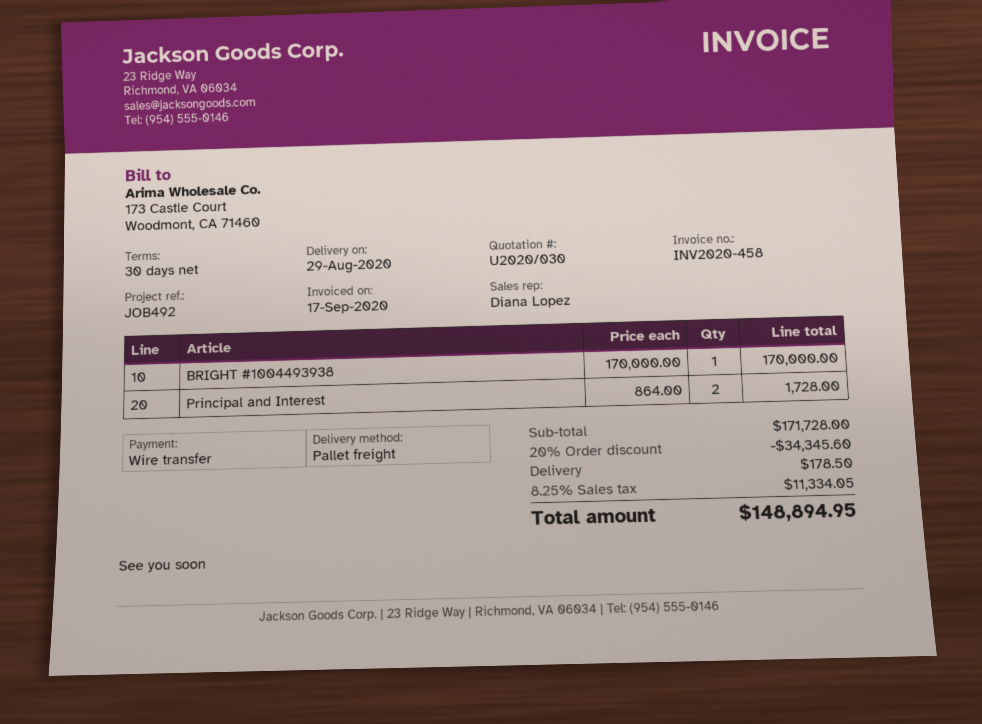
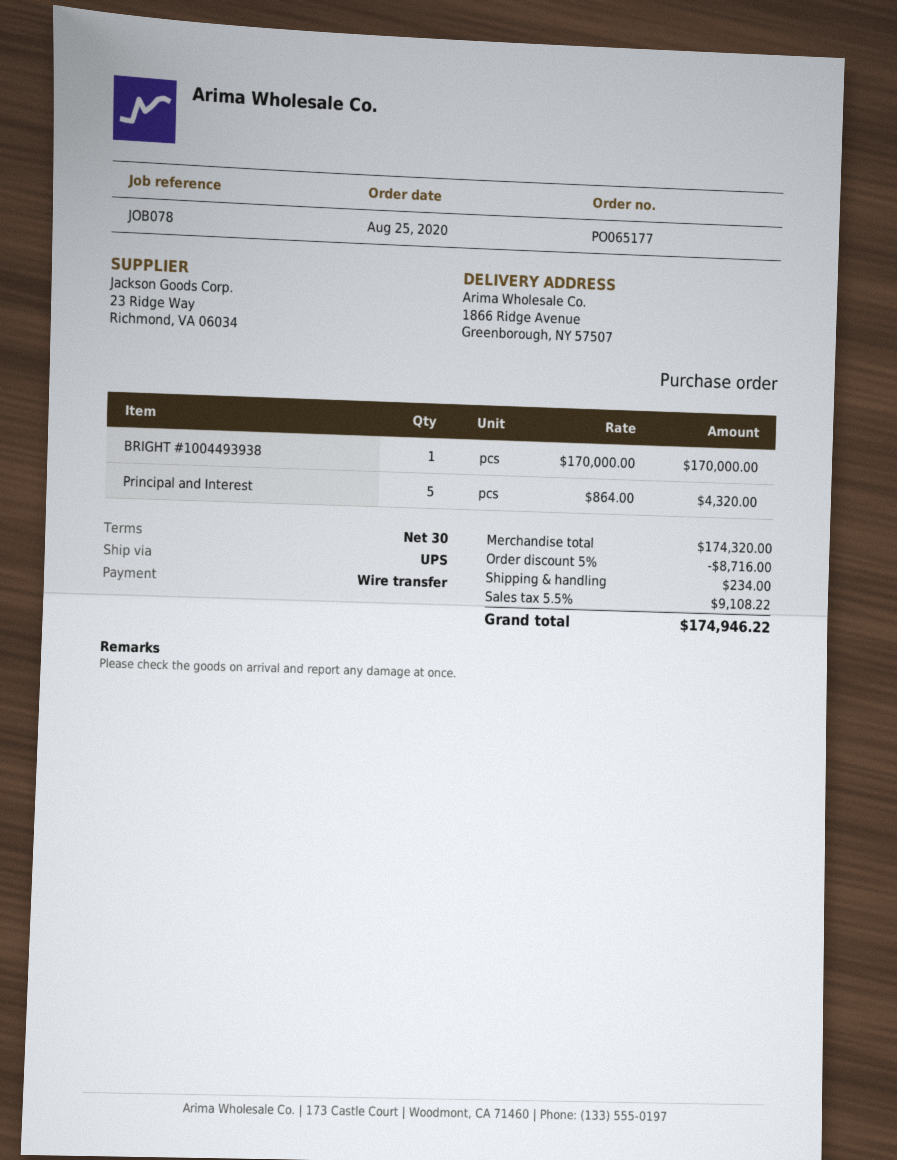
reference: JOB492 -> JOB078
shipping method: pallet freight -> UPS
Principal and Interest: 2 x 864.00 = 1728.00 -> 5 x 864.00 = 4320.00
subtotal: 171728.00 -> 174320.00
discount: 20% = 34345.60 -> 5% = 8716.00
shipping: 178.50 -> 234.00
tax: 8.25% = 11334.05 -> 5.5% = 9108.22
total: 148894.95 -> 174946.22

